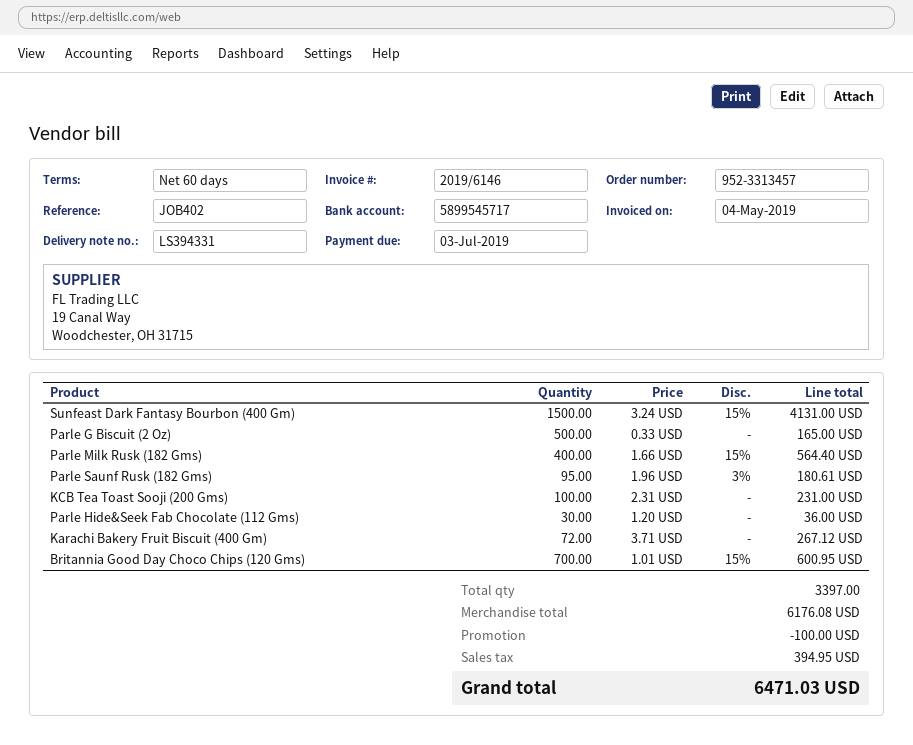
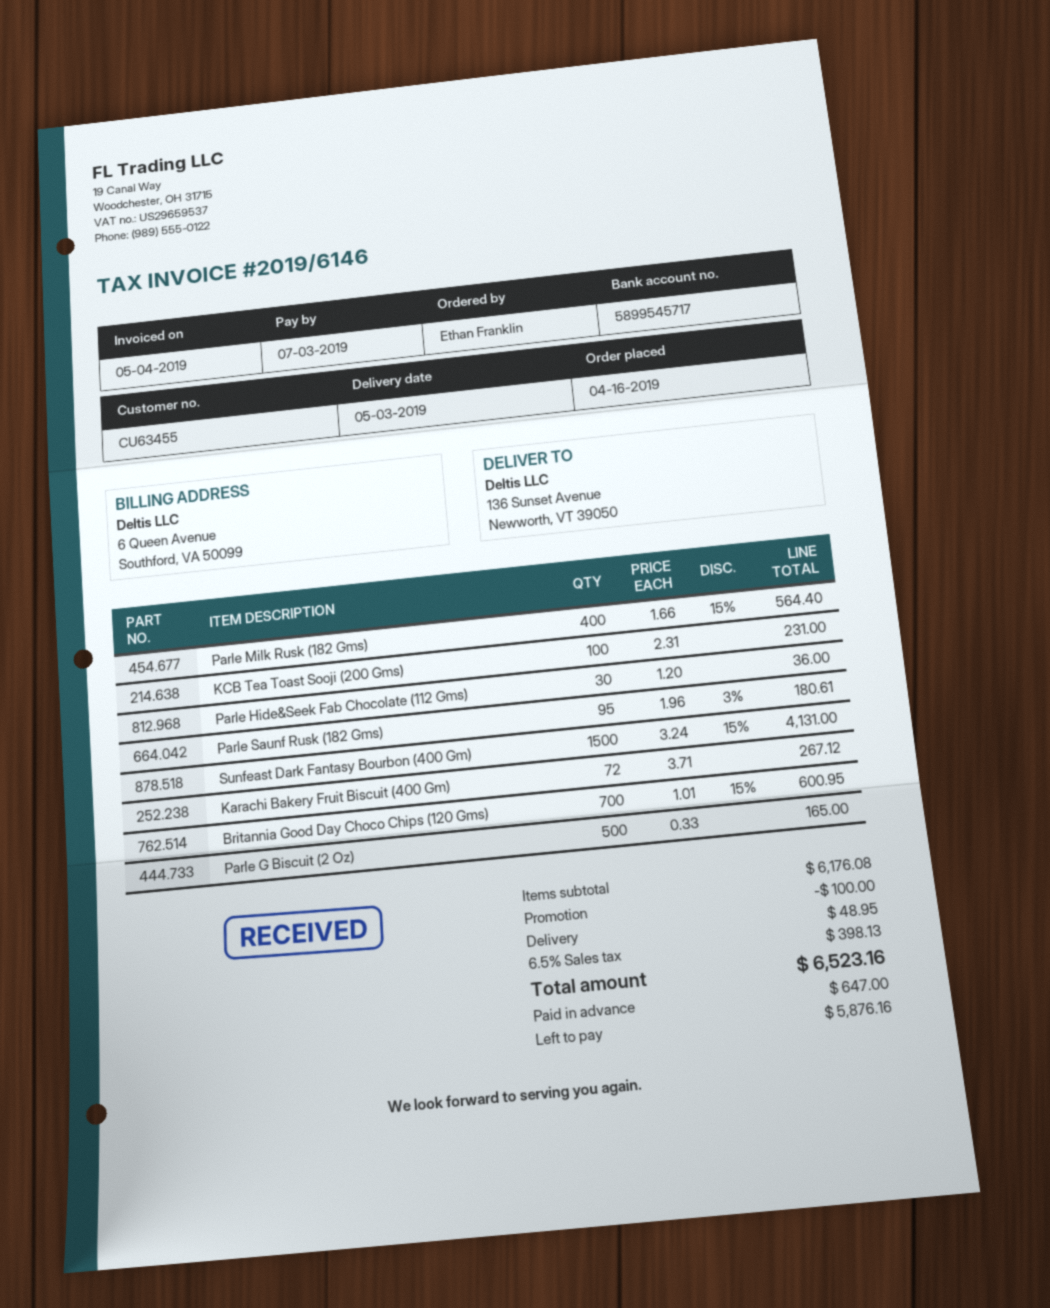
shipping: none -> 48.95
tax: 394.95 -> 398.13
total: 6471.03 -> 6523.16

